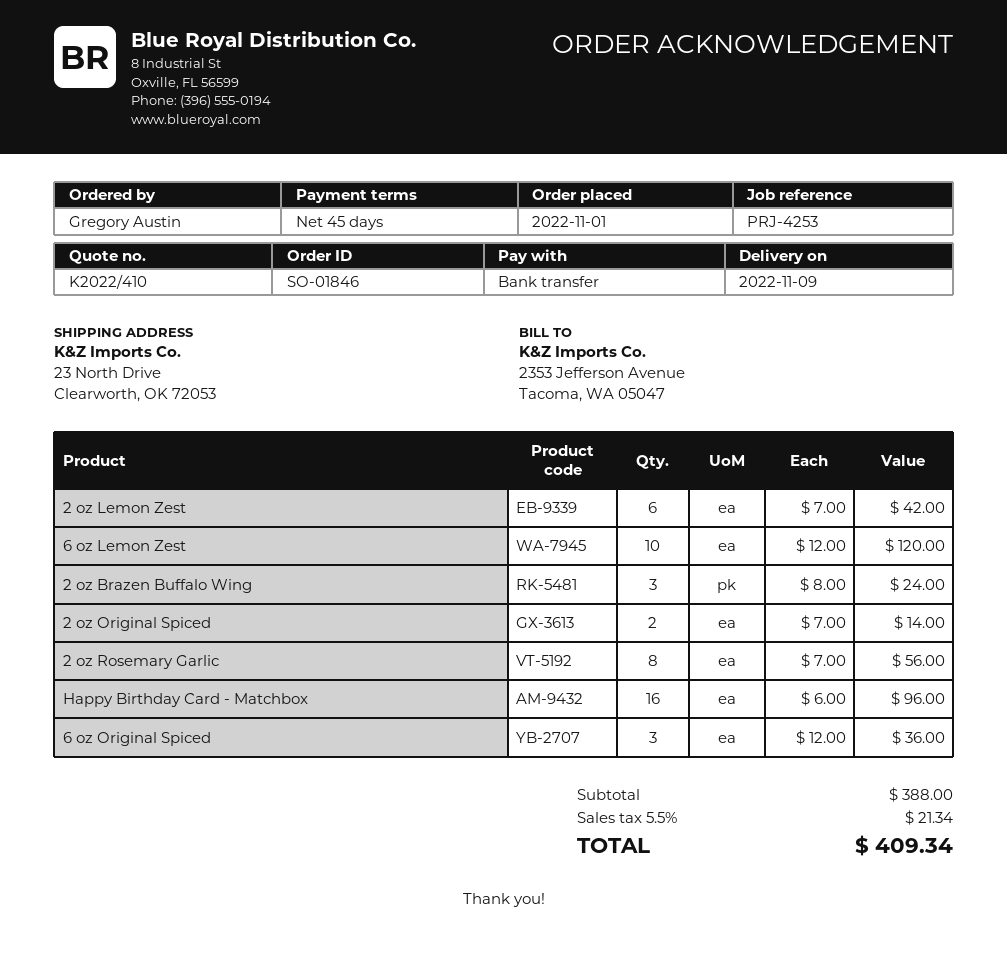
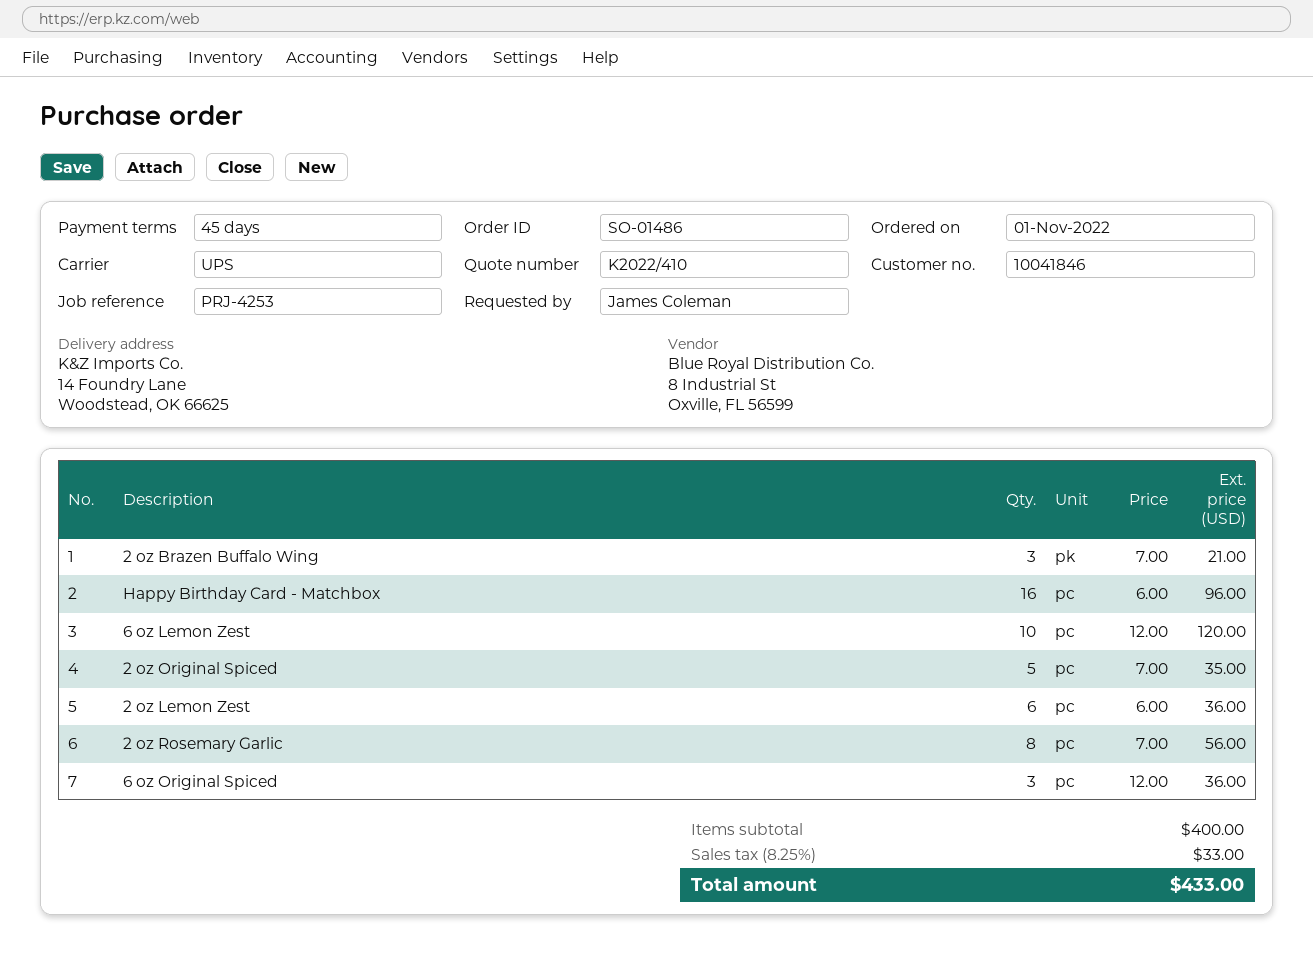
order number: SO-01846 -> SO-01486
ordered by: Gregory Austin -> James Coleman
ship to: 23 North Drive, Clearworth, OK 72053 -> 14 Foundry Lane, Woodstead, OK 66625
2 oz Lemon Zest: 6 x 7.00 = 42.00 -> 6 x 6.00 = 36.00
2 oz Brazen Buffalo Wing: 3 x 8.00 = 24.00 -> 3 x 7.00 = 21.00
2 oz Original Spiced: 2 x 7.00 = 14.00 -> 5 x 7.00 = 35.00
subtotal: 388.00 -> 400.00
tax: 5.5% = 21.34 -> 8.25% = 33.00
total: 409.34 -> 433.00

